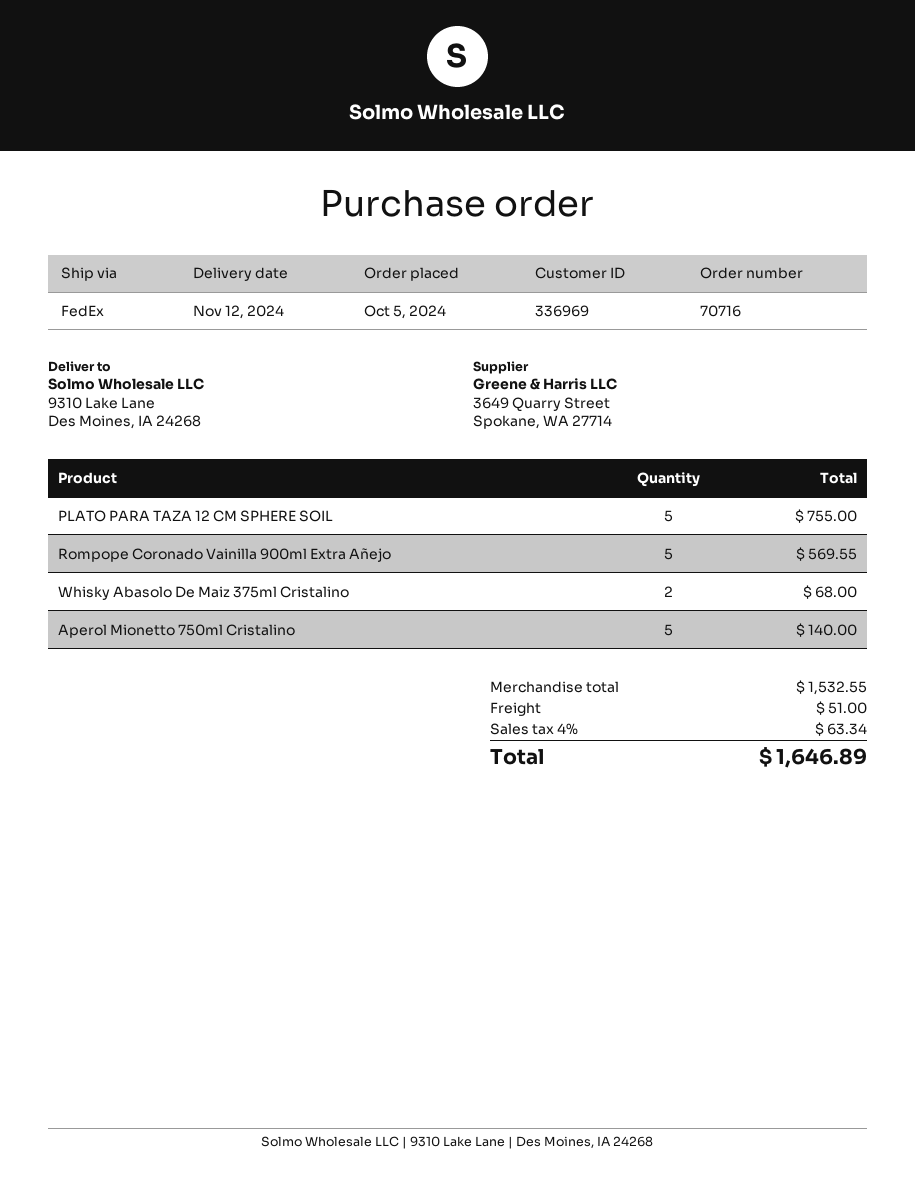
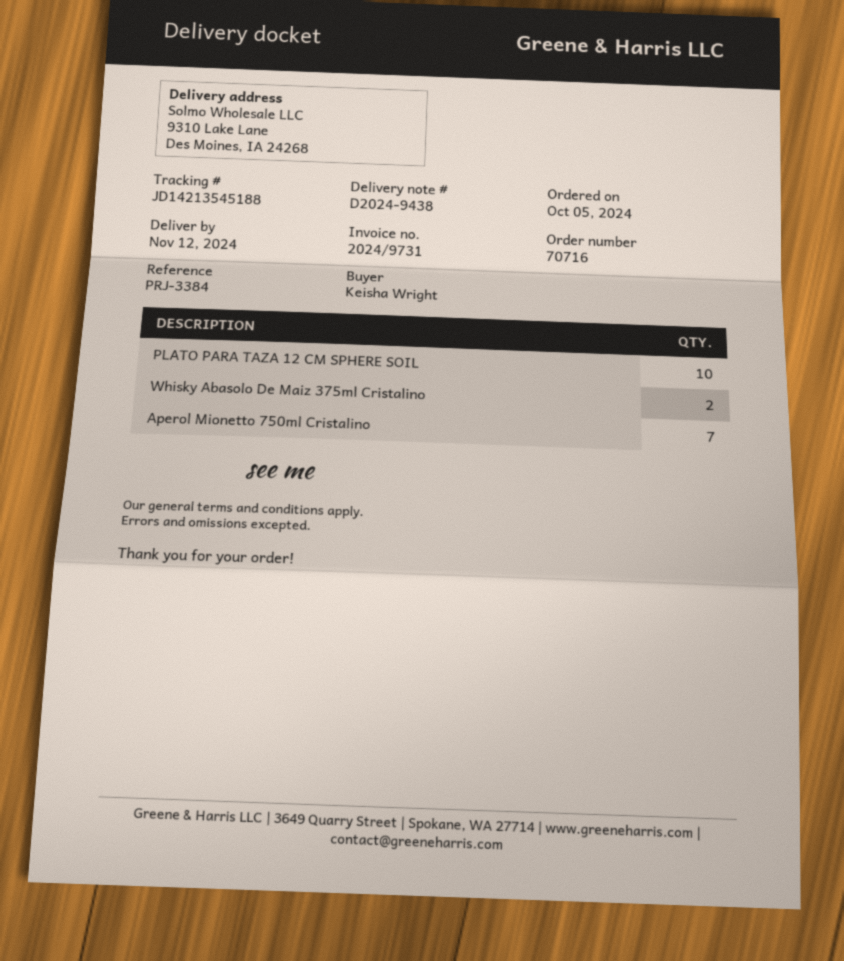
PLATO PARA TAZA 12 CM SPHERE SOIL: 5 -> 10
Rompope Coronado Vainilla 900ml Extra Añejo: 5 -> none
Aperol Mionetto 750ml Cristalino: 5 -> 7

